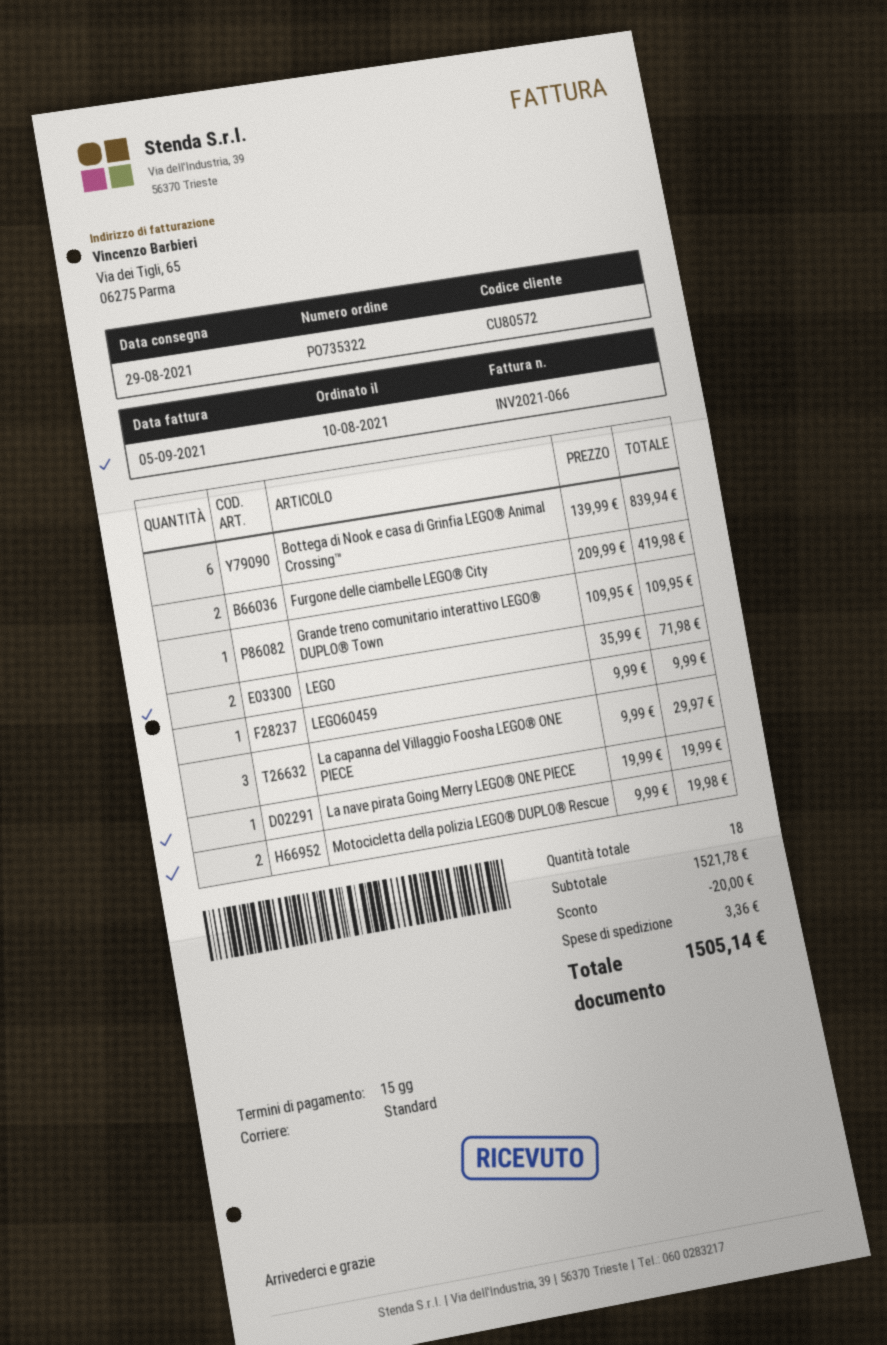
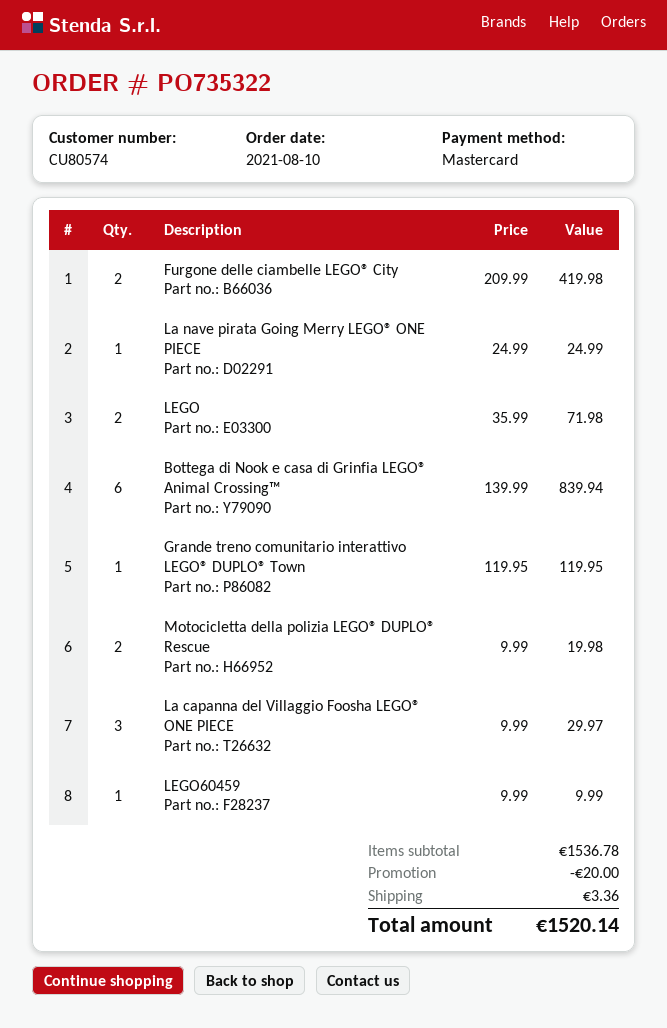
customer number: CU80572 -> CU80574
Grande treno comunitario interattivo LEGO® DUPLO® Town: 1 x 109.95 = 109.95 -> 1 x 119.95 = 119.95
La nave pirata Going Merry LEGO® ONE PIECE: 1 x 19.99 = 19.99 -> 1 x 24.99 = 24.99
subtotal: 1521.78 -> 1536.78
total: 1505.14 -> 1520.14

